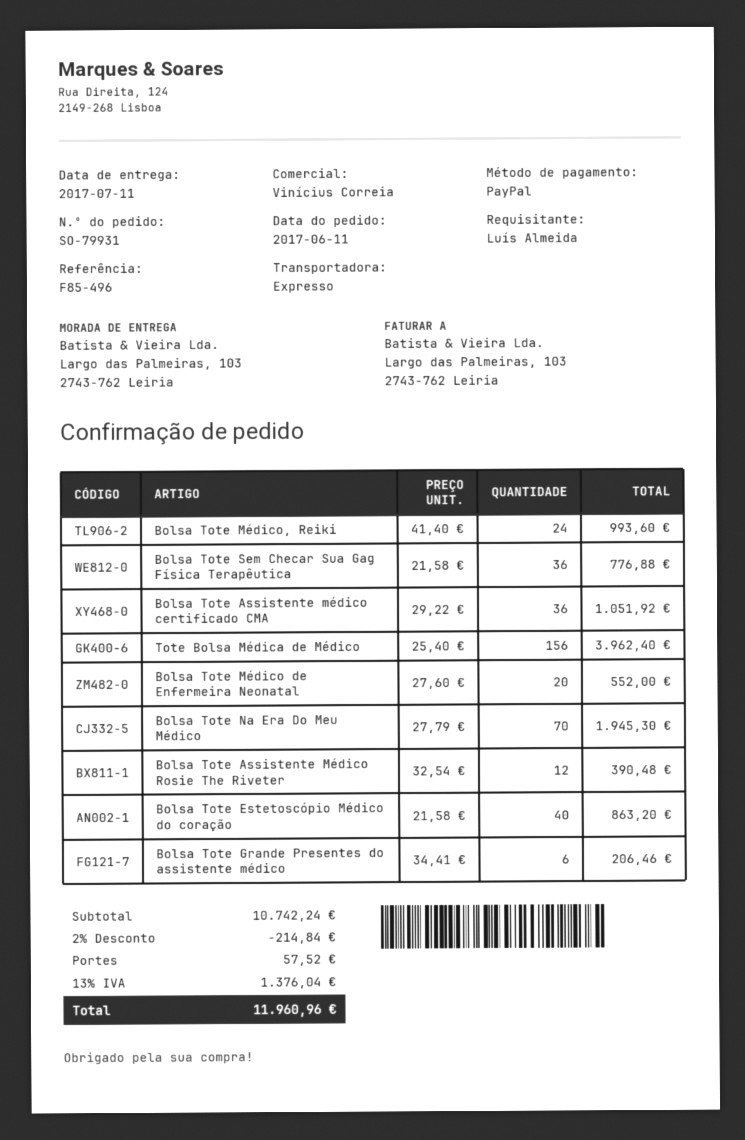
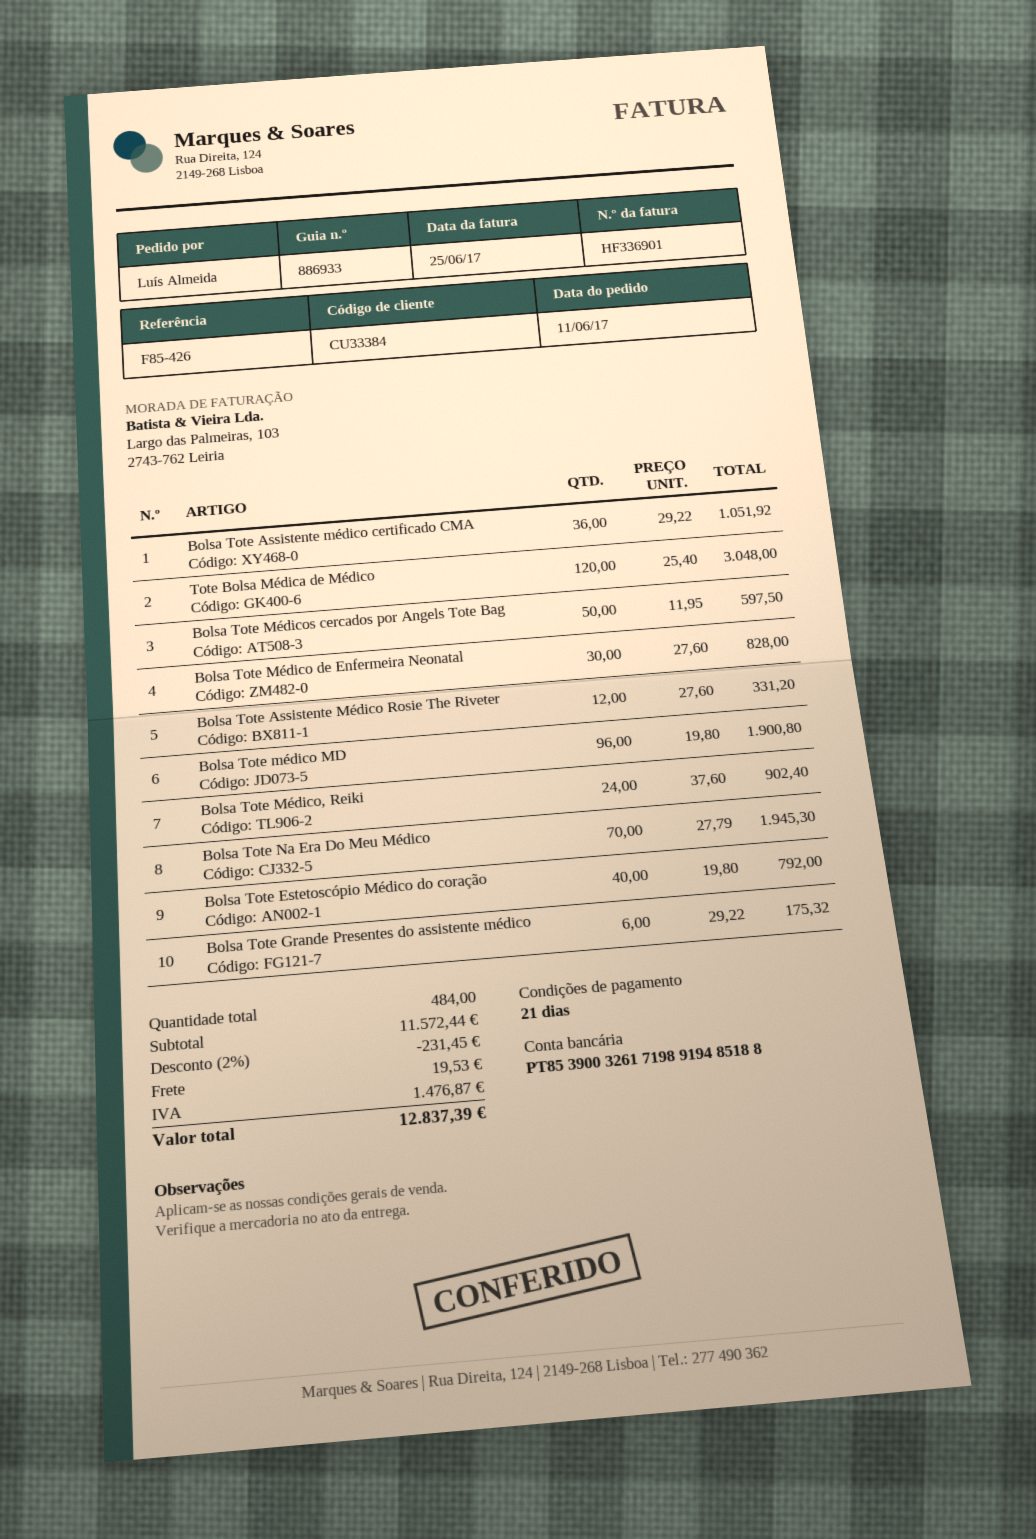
reference: F85-496 -> F85-426
Bolsa Tote Médico, Reiki: 24 x 41.40 = 993.60 -> 24 x 37.60 = 902.40
Bolsa Tote Sem Checar Sua Gag Física Terapêutica: 36 x 21.58 = 776.88 -> none
Tote Bolsa Médica de Médico: 156 x 25.40 = 3962.40 -> 120 x 25.40 = 3048.00
Bolsa Tote Médico de Enfermeira Neonatal: 20 x 27.60 = 552.00 -> 30 x 27.60 = 828.00
Bolsa Tote Assistente Médico Rosie The Riveter: 12 x 32.54 = 390.48 -> 12 x 27.60 = 331.20
Bolsa Tote Estetoscópio Médico do coração: 40 x 21.58 = 863.20 -> 40 x 19.80 = 792.00
Bolsa Tote Grande Presentes do assistente médico: 6 x 34.41 = 206.46 -> 6 x 29.22 = 175.32
Bolsa Tote Médicos cercados por Angels Tote Bag: none -> 50 x 11.95 = 597.50
Bolsa Tote médico MD: none -> 96 x 19.80 = 1900.80
subtotal: 10742.24 -> 11572.44
discount: 2% = 214.84 -> 2% = 231.45
shipping: 57.52 -> 19.53
tax: 1376.04 -> 1476.87
total: 11960.96 -> 12837.39

